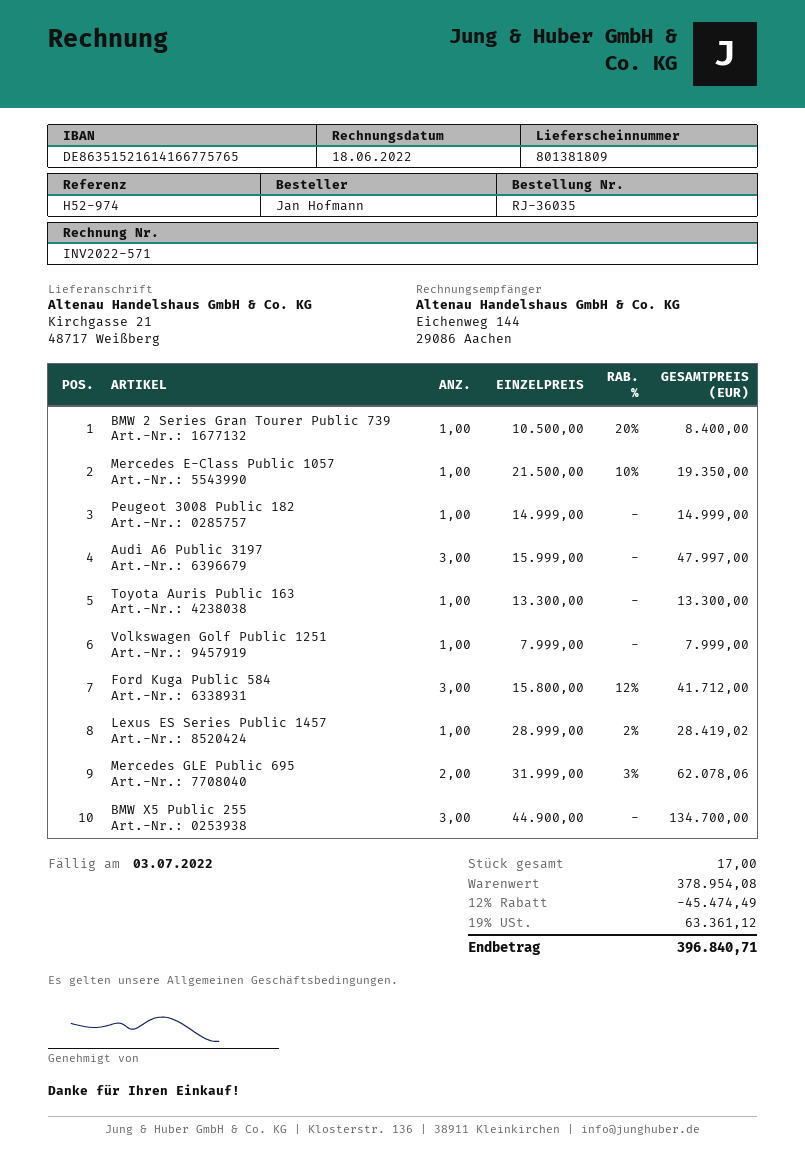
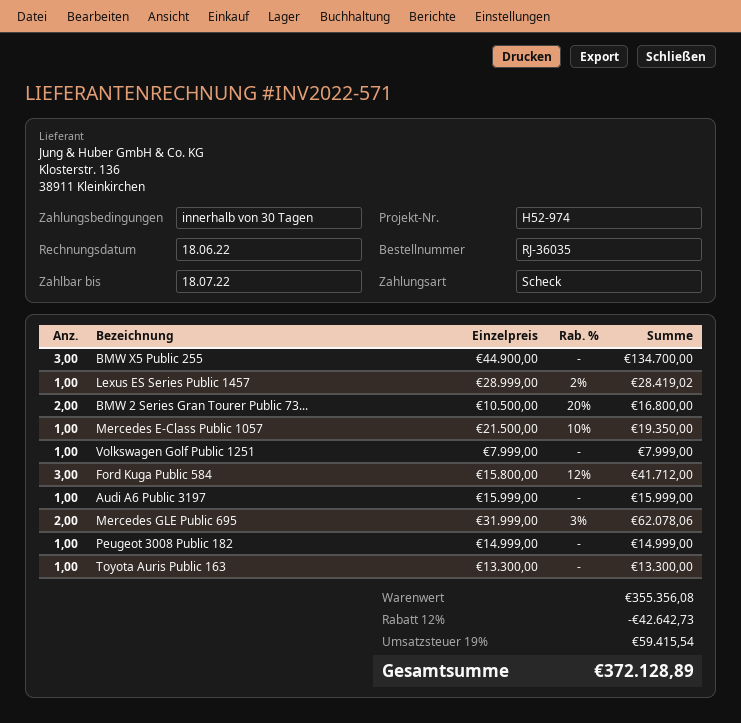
due date: 2022-07-03 -> 2022-07-18
BMW 2 Series Gran Tourer Public 739: 1 x 10500.00 - 20% = 8400.00 -> 2 x 10500.00 - 20% = 16800.00
Audi A6 Public 3197: 3 x 15999.00 = 47997.00 -> 1 x 15999.00 = 15999.00
subtotal: 378954.08 -> 355356.08
discount: 12% = 45474.49 -> 12% = 42642.73
tax: 19% = 63361.12 -> 19% = 59415.54
total: 396840.71 -> 372128.89

